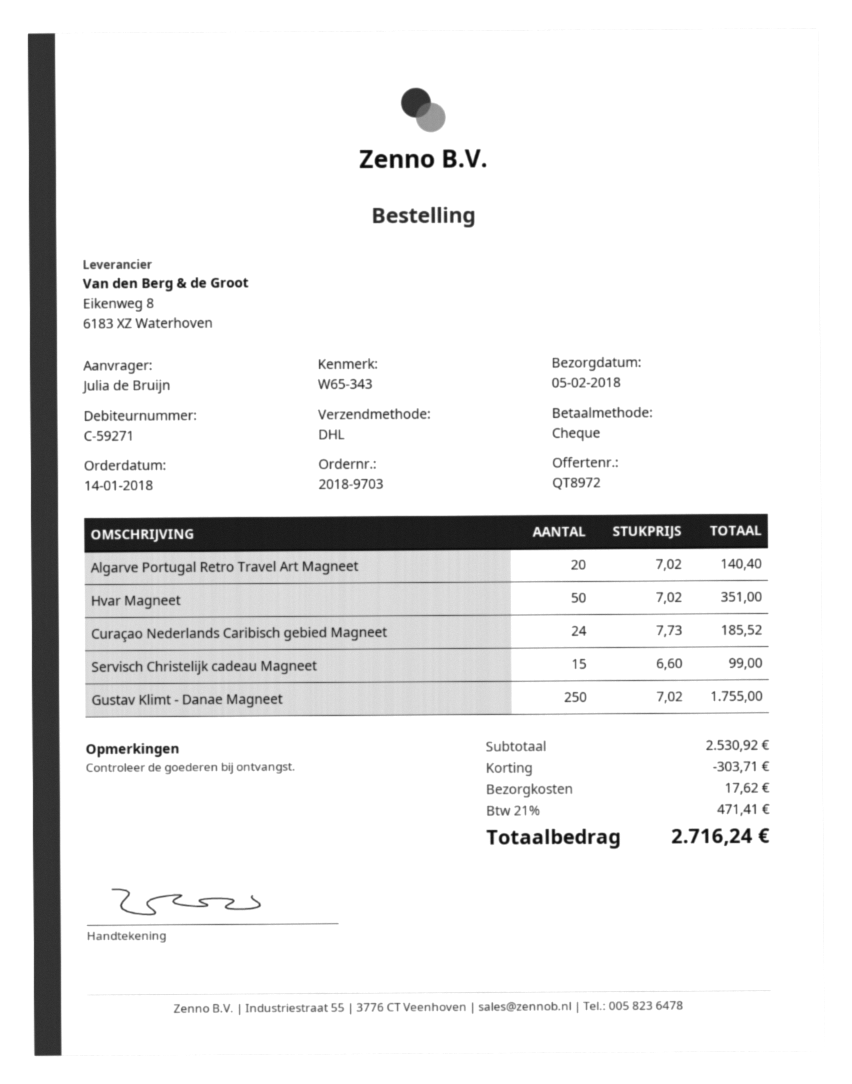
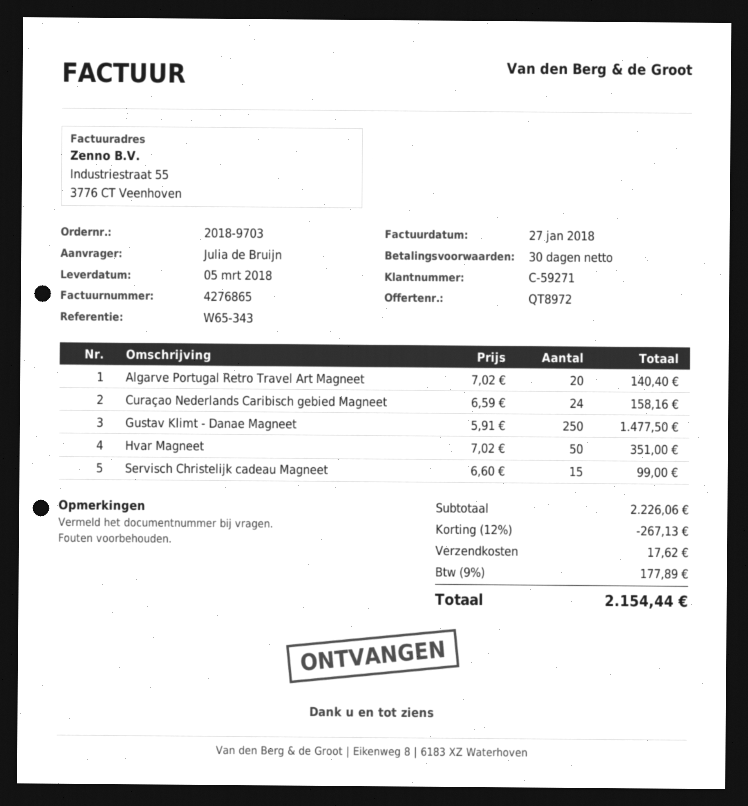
delivery date: 2018-02-05 -> 2018-03-05
Curaçao Nederlands Caribisch gebied Magneet: 24 x 7.73 = 185.52 -> 24 x 6.59 = 158.16
Gustav Klimt - Danae Magneet: 250 x 7.02 = 1755.00 -> 250 x 5.91 = 1477.50
subtotal: 2530.92 -> 2226.06
discount: 303.71 -> 267.13
tax: 21% = 471.41 -> 9% = 177.89
total: 2716.24 -> 2154.44

